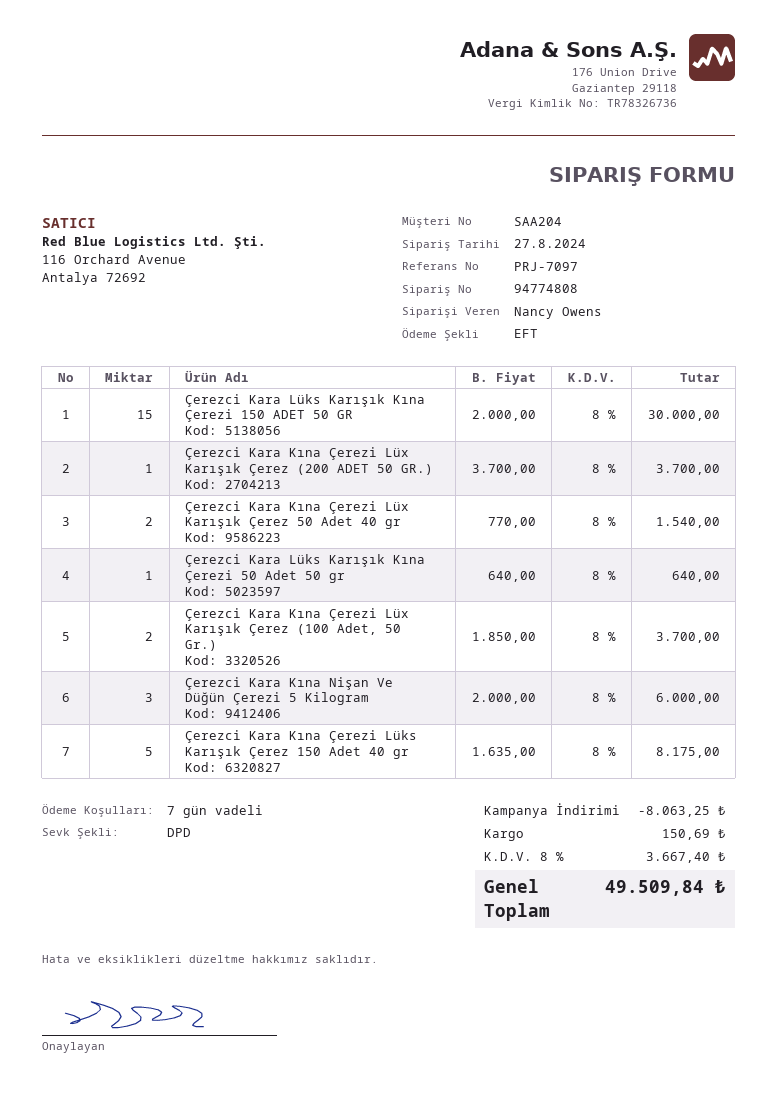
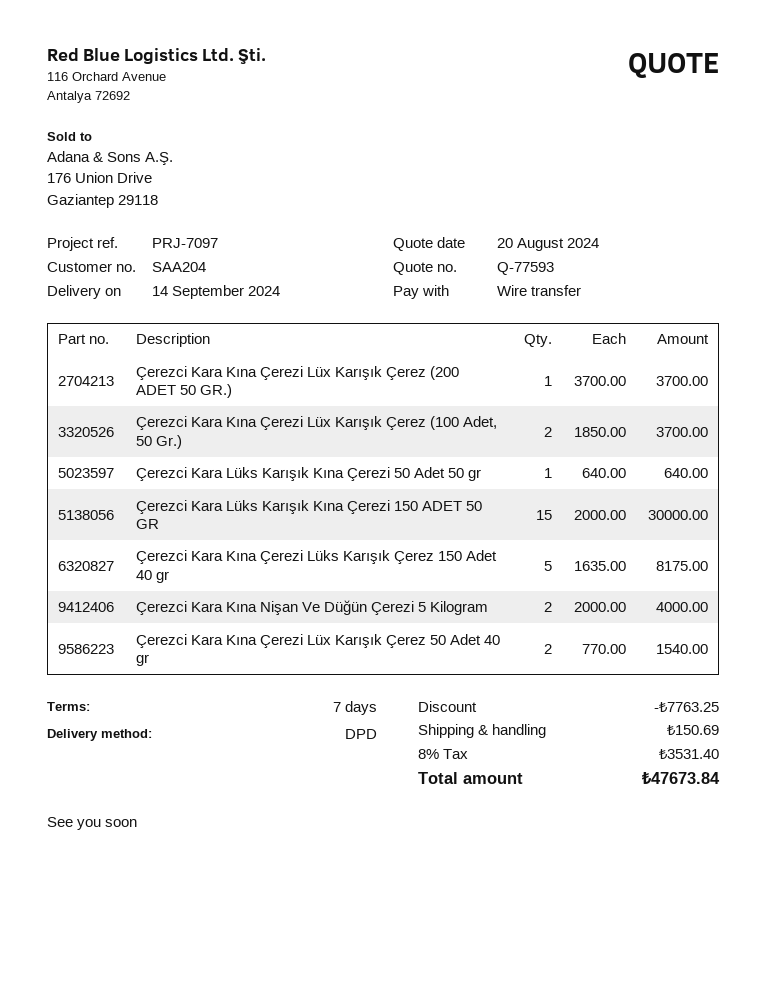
Çerezci Kara Kına Nişan Ve Düğün Çerezi 5 Kilogram: 3 x 2000.00 = 6000.00 -> 2 x 2000.00 = 4000.00
discount: 8063.25 -> 7763.25
tax: 8% = 3667.40 -> 8% = 3531.40
total: 49509.84 -> 47673.84

